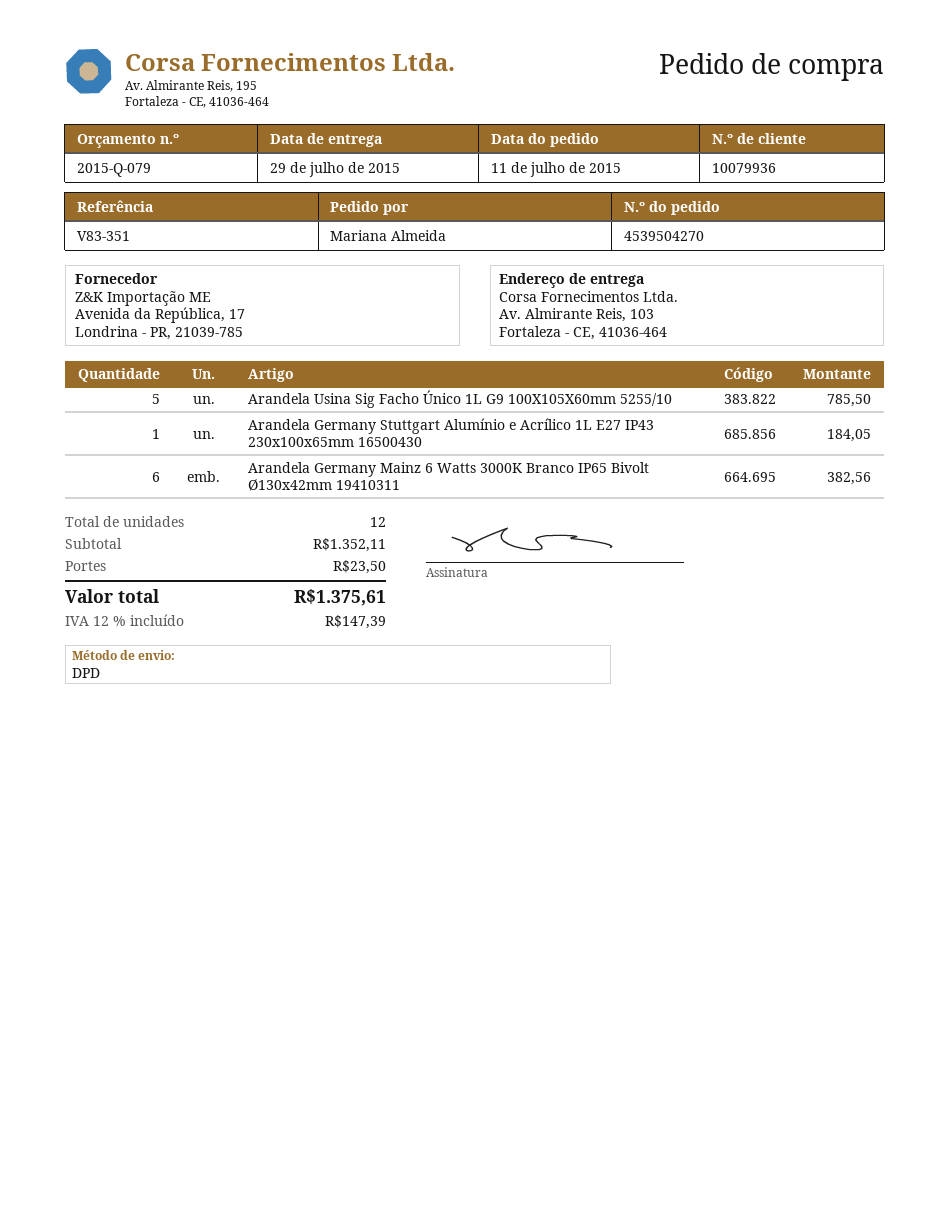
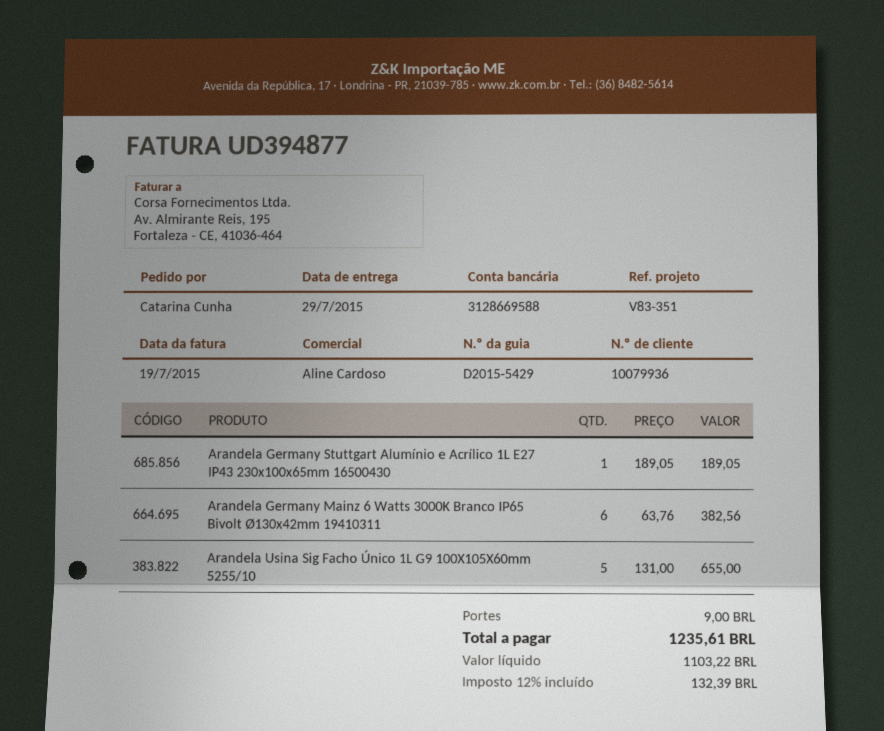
ordered by: Mariana Almeida -> Catarina Cunha
Arandela Usina Sig Facho Único 1L G9 100X105X60mm 5255/10: 5 for 785.50 -> 5 for 655.00
Arandela Germany Stuttgart Alumínio e Acrílico 1L E27 IP43 230x100x65mm 16500430: 1 for 184.05 -> 1 for 189.05
shipping: 23.50 -> 9.00
tax: 12% = 147.39 -> 12% = 132.39
total: 1375.61 -> 1235.61

